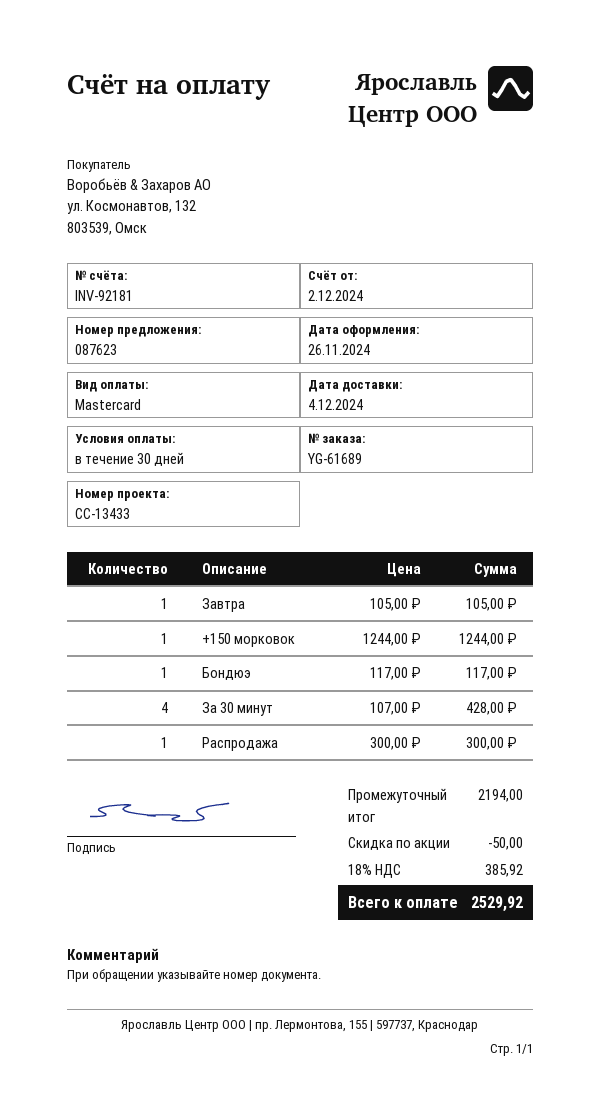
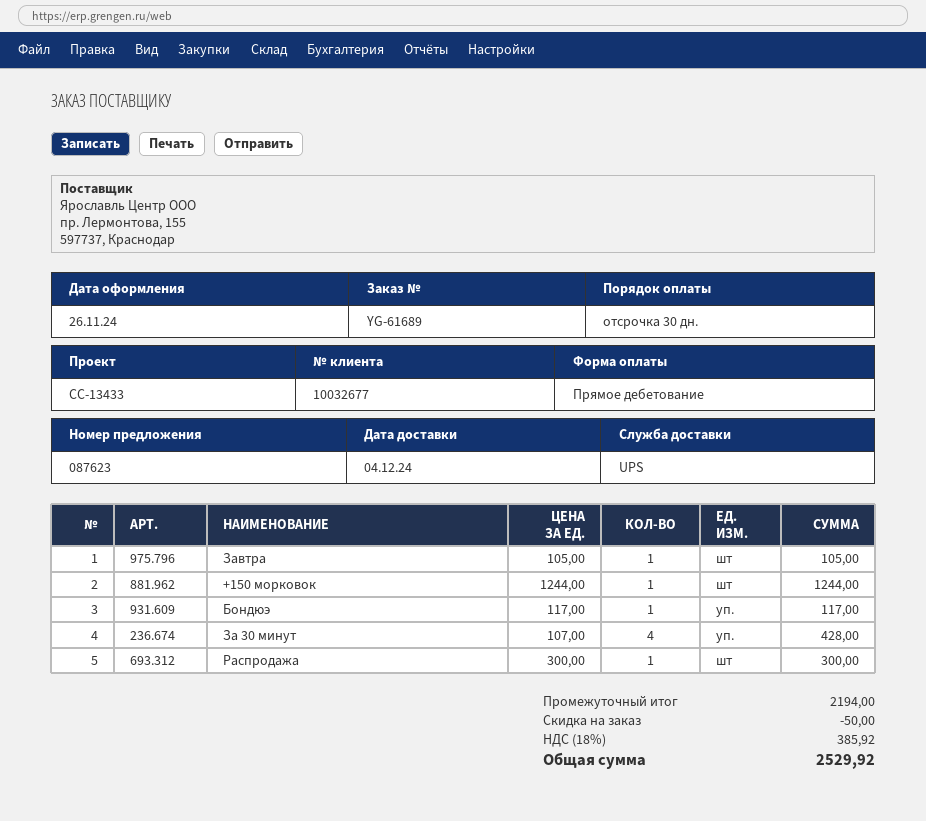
payment method: Mastercard -> direct debit

